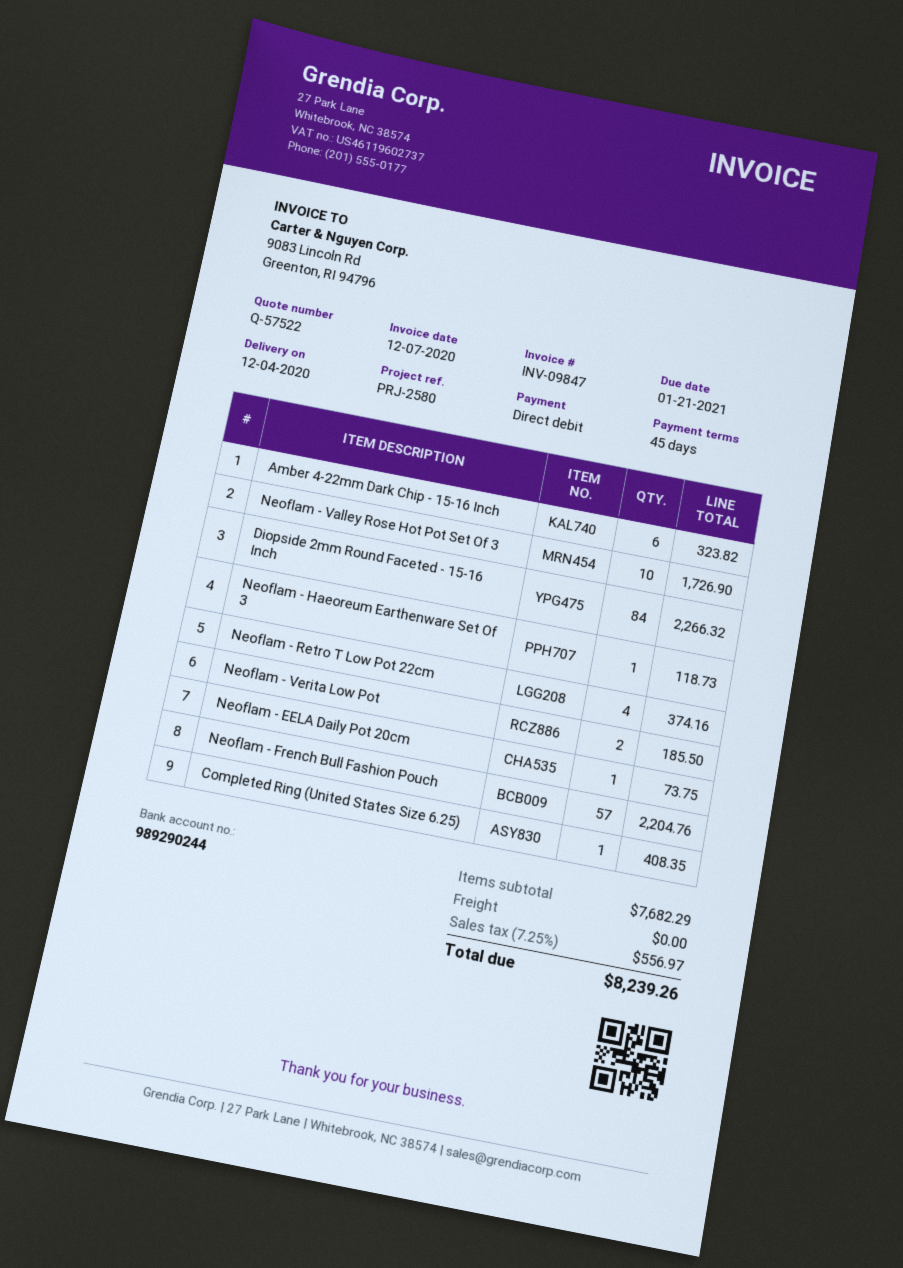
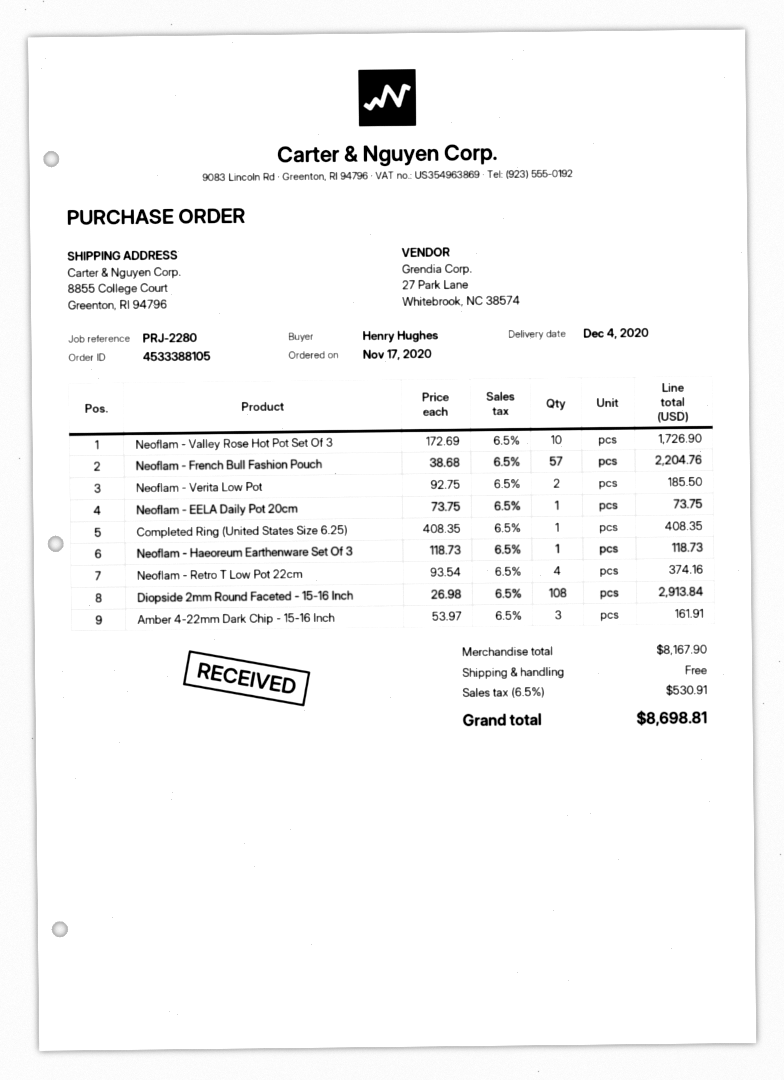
reference: PRJ-2580 -> PRJ-2280
Amber 4-22mm Dark Chip - 15-16 Inch: 6 for 323.82 -> 3 for 161.91
Diopside 2mm Round Faceted - 15-16 Inch: 84 for 2266.32 -> 108 for 2913.84
subtotal: 7682.29 -> 8167.90
tax: 7.25% = 556.97 -> 6.5% = 530.91
total: 8239.26 -> 8698.81

